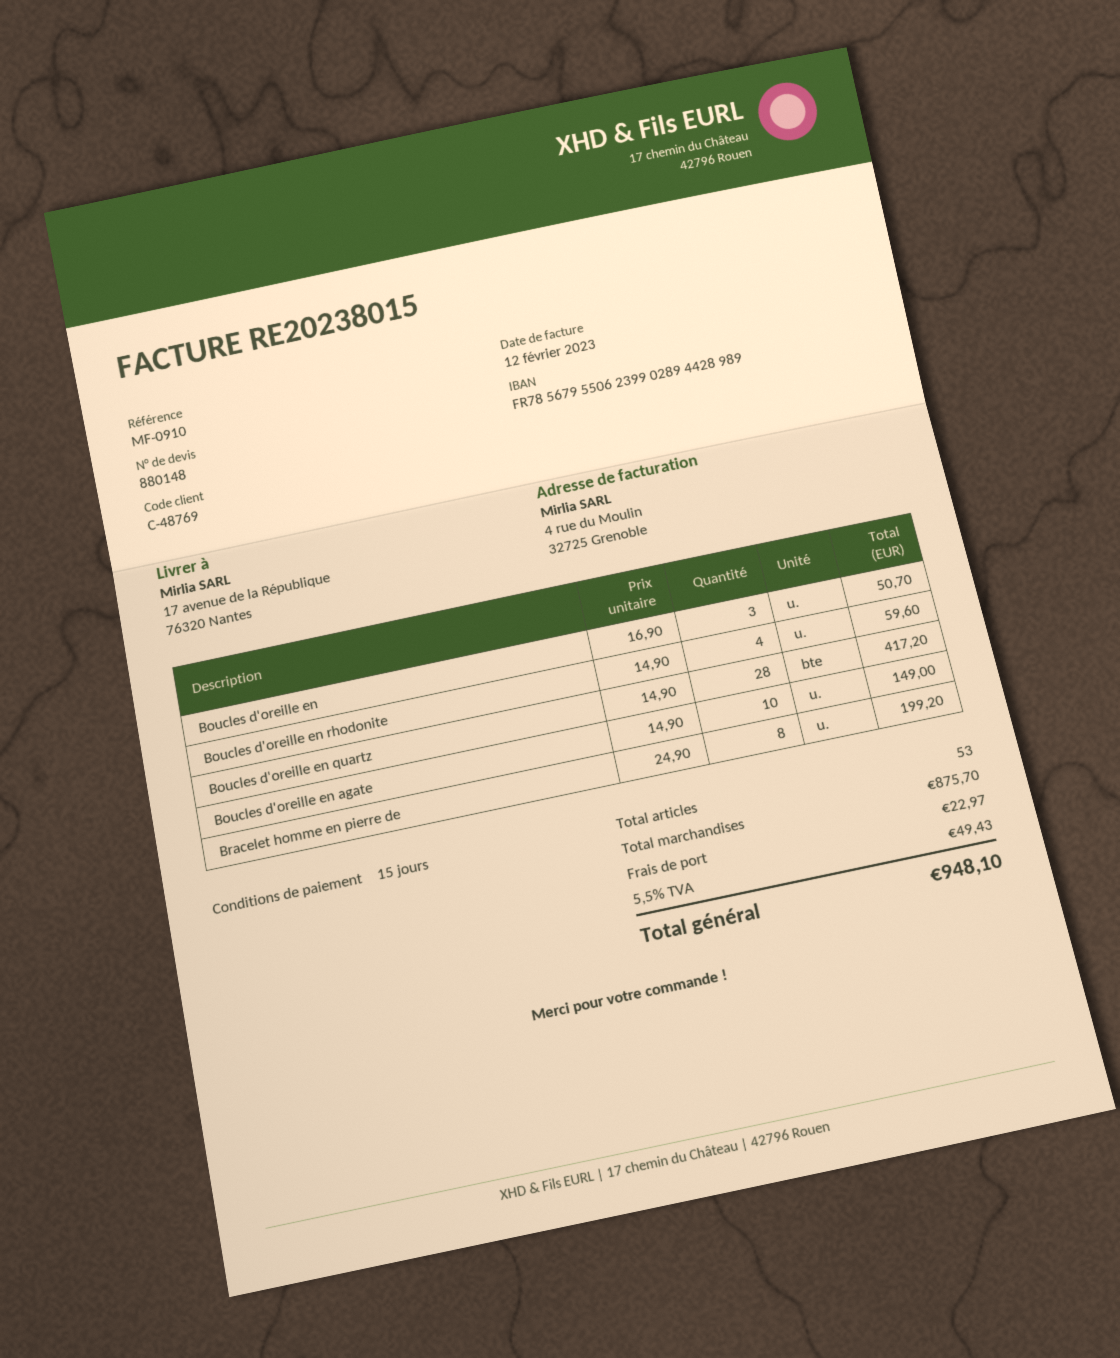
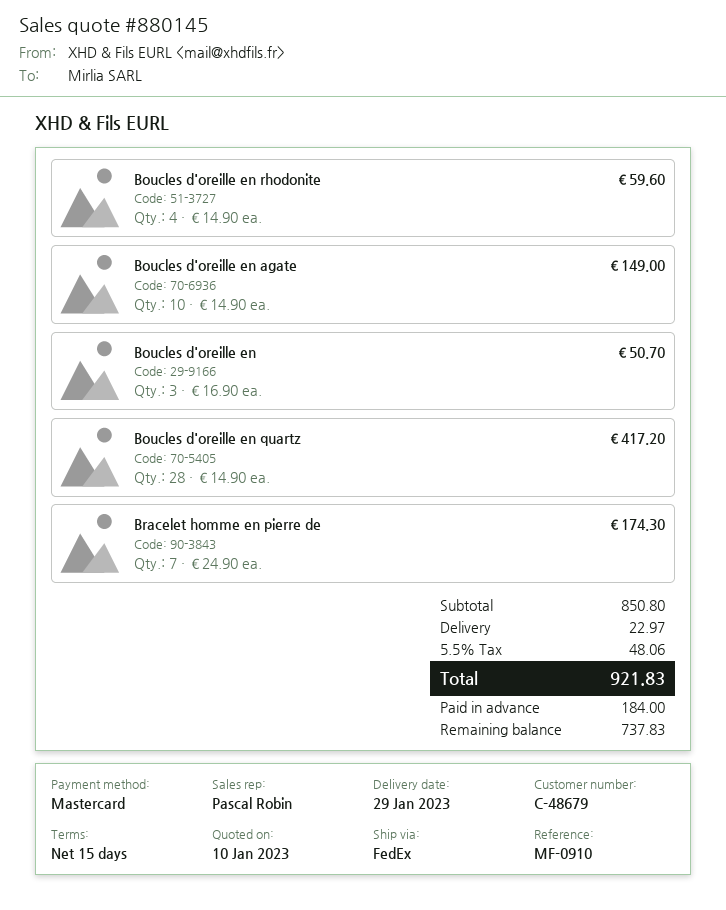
quote number: 880148 -> 880145
customer number: C-48769 -> C-48679
Bracelet homme en pierre de: 8 x 24.90 = 199.20 -> 7 x 24.90 = 174.30
subtotal: 875.70 -> 850.80
tax: 5.5% = 49.43 -> 5.5% = 48.06
total: 948.10 -> 921.83

